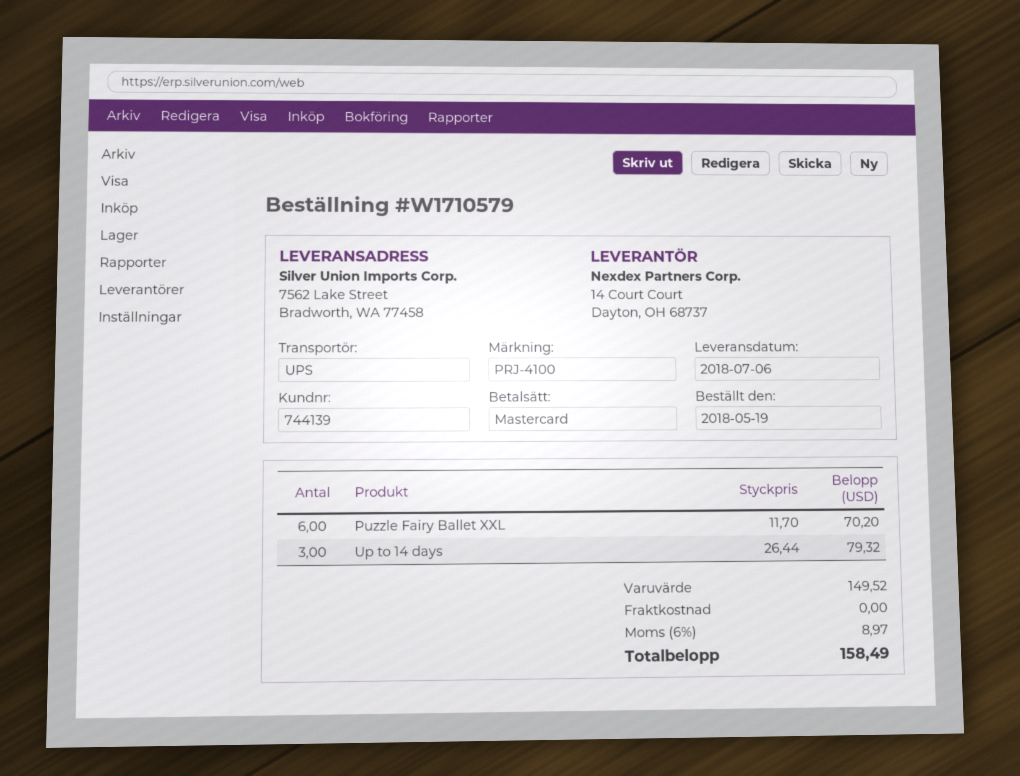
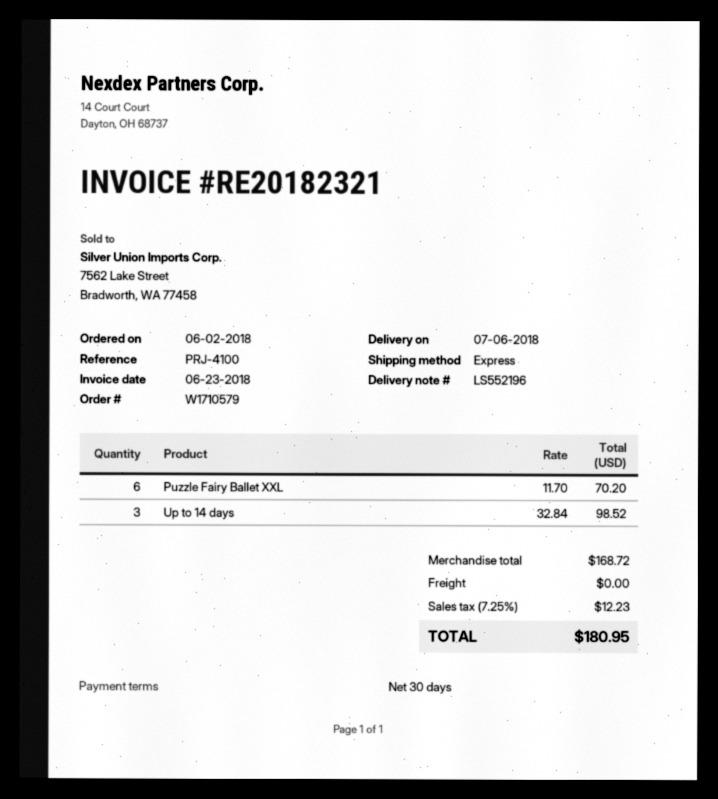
order date: 2018-05-19 -> 2018-06-02
shipping method: UPS -> express
Up to 14 days: 3 x 26.44 = 79.32 -> 3 x 32.84 = 98.52
subtotal: 149.52 -> 168.72
tax: 6% = 8.97 -> 7.25% = 12.23
total: 158.49 -> 180.95

